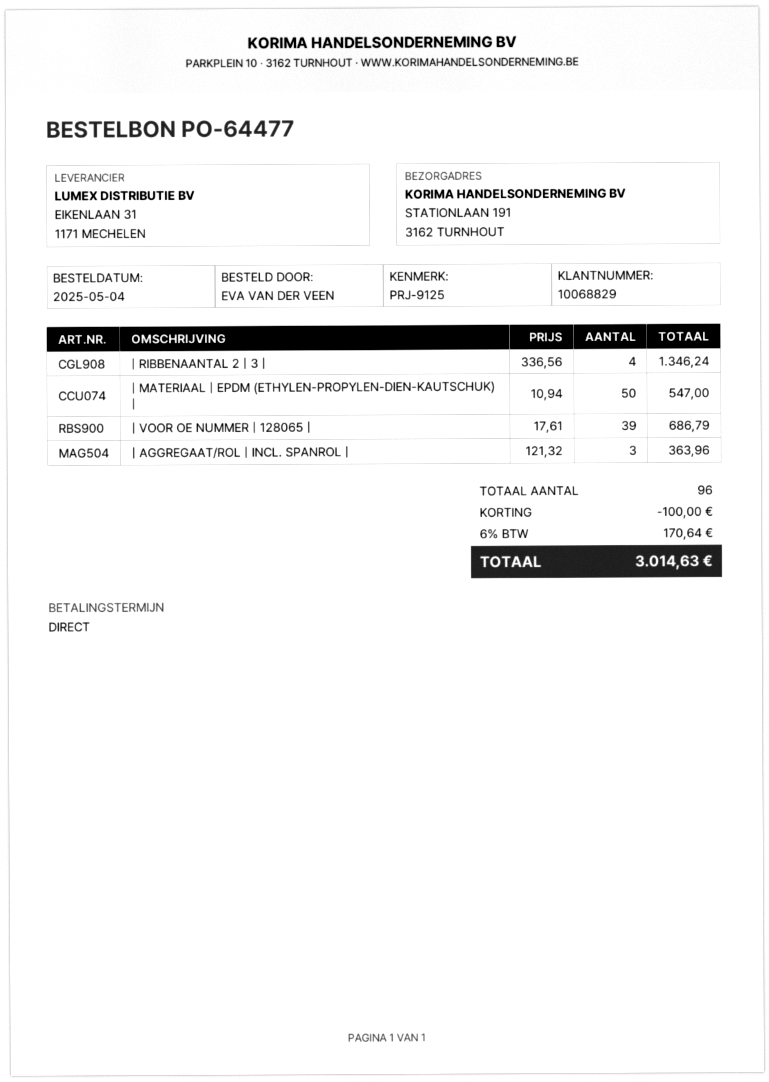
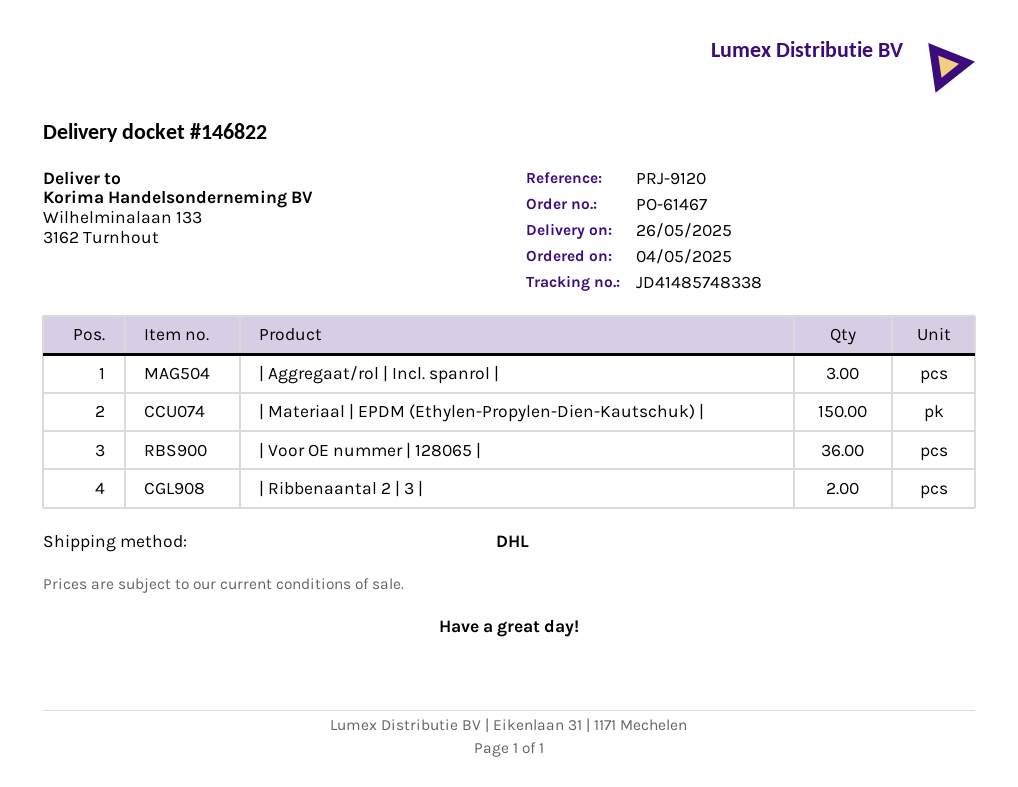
order number: PO-64477 -> PO-61467
reference: PRJ-9125 -> PRJ-9120
ship to: STATIONLAAN 191, 3162 TURNHOUT -> Wilhelminalaan 133, 3162 Turnhout
| RIBBENAANTAL 2 | 3 |: 4 -> 2
| MATERIAAL | EPDM (ETHYLEN-PROPYLEN-DIEN-KAUTSCHUK) |: 50 -> 150
| VOOR OE NUMMER | 128065 |: 39 -> 36

